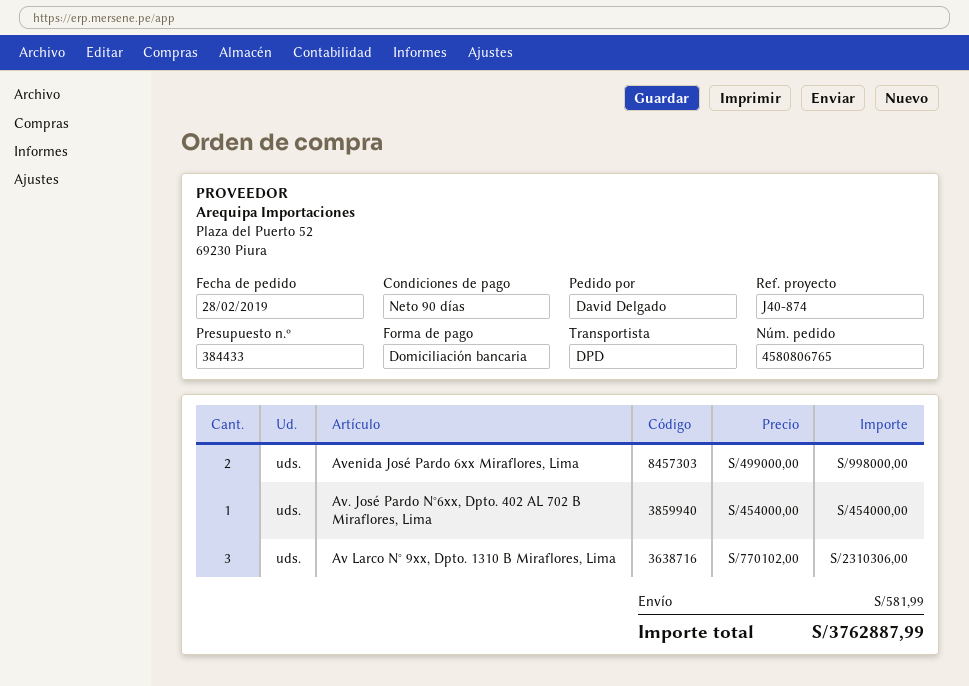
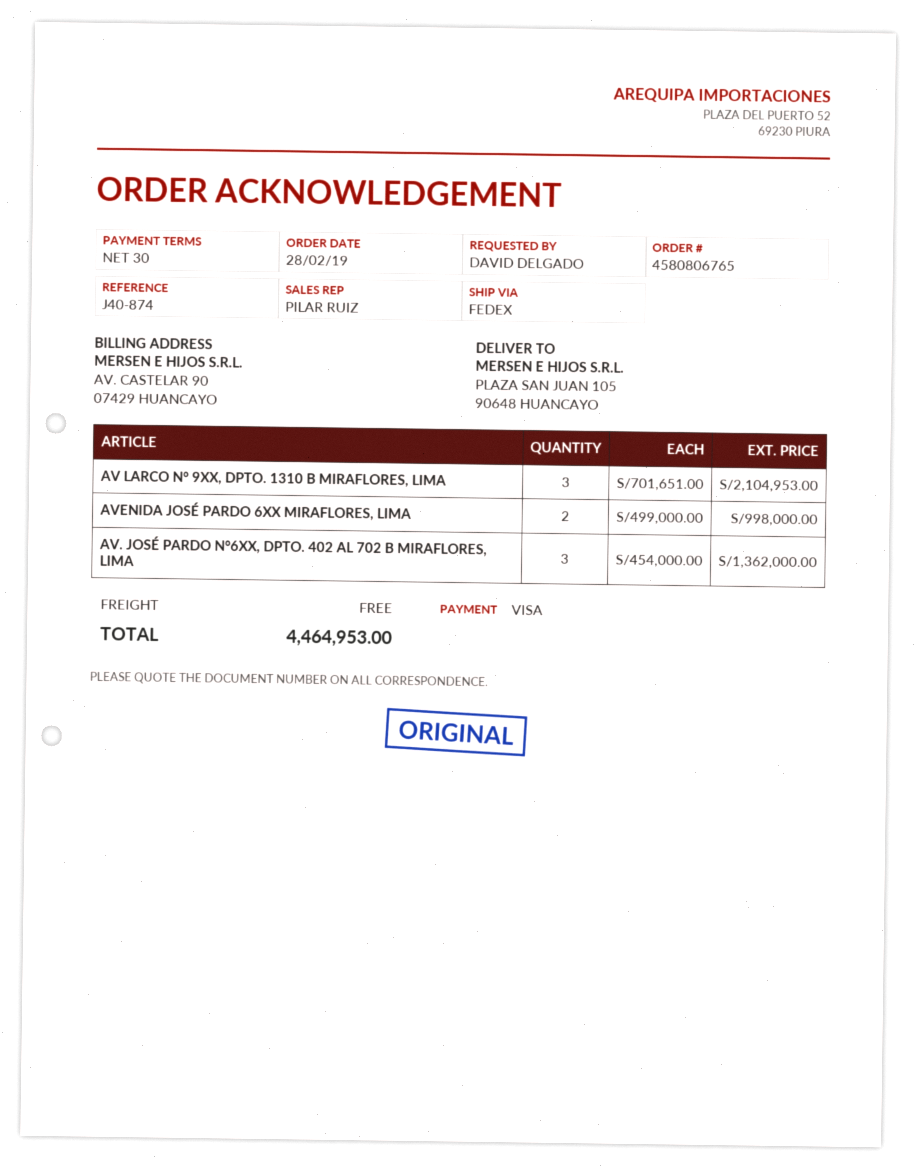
payment terms: 90 days -> 30 days
payment method: direct debit -> Visa
shipping method: DPD -> FedEx
Av. José Pardo N°6xx, Dpto. 402 AL 702 B Miraflores, Lima: 1 x 454000.00 = 454000.00 -> 3 x 454000.00 = 1362000.00
Av Larco N° 9xx, Dpto. 1310 B Miraflores, Lima: 3 x 770102.00 = 2310306.00 -> 3 x 701651.00 = 2104953.00
shipping: 581.99 -> 0.00
total: 3762887.99 -> 4464953.00

